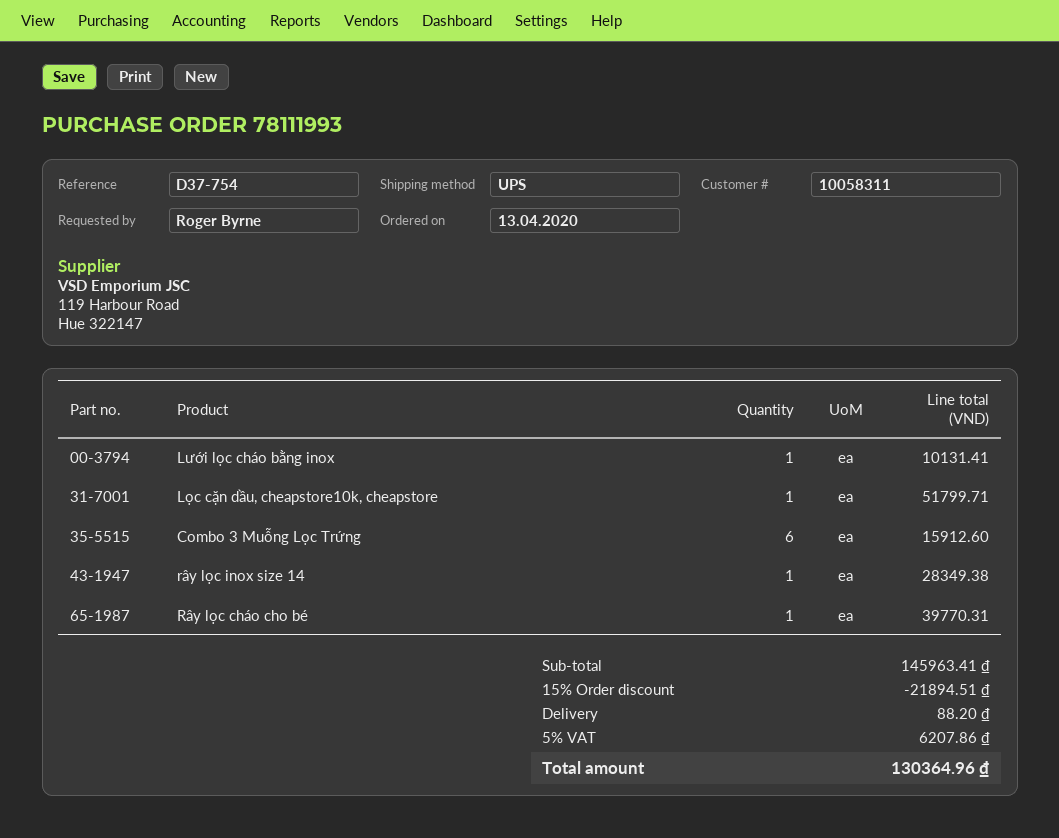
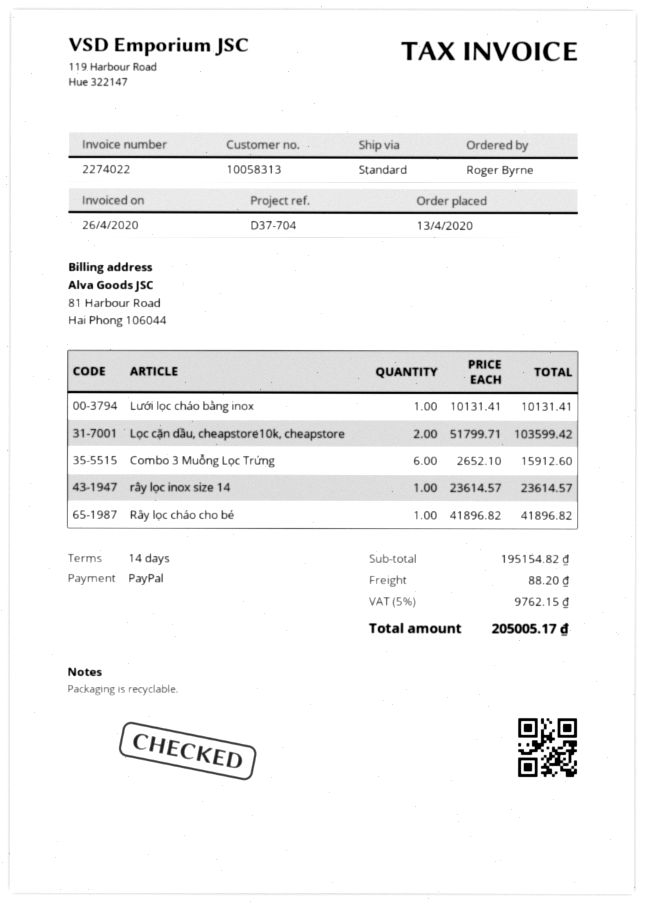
customer number: 10058311 -> 10058313
reference: D37-754 -> D37-704
shipping method: UPS -> standard
Lọc cặn dầu, cheapstore10k, cheapstore: 1 for 51799.71 -> 2 for 103599.42
rây lọc inox size 14: 1 for 28349.38 -> 1 for 23614.57
Rây lọc cháo cho bé: 1 for 39770.31 -> 1 for 41896.82
subtotal: 145963.41 -> 195154.82
discount: 15% = 21894.51 -> none
tax: 5% = 6207.86 -> 5% = 9762.15
total: 130364.96 -> 205005.17

